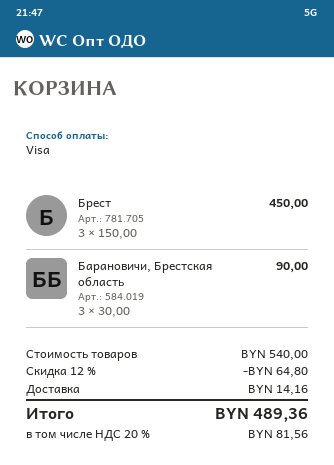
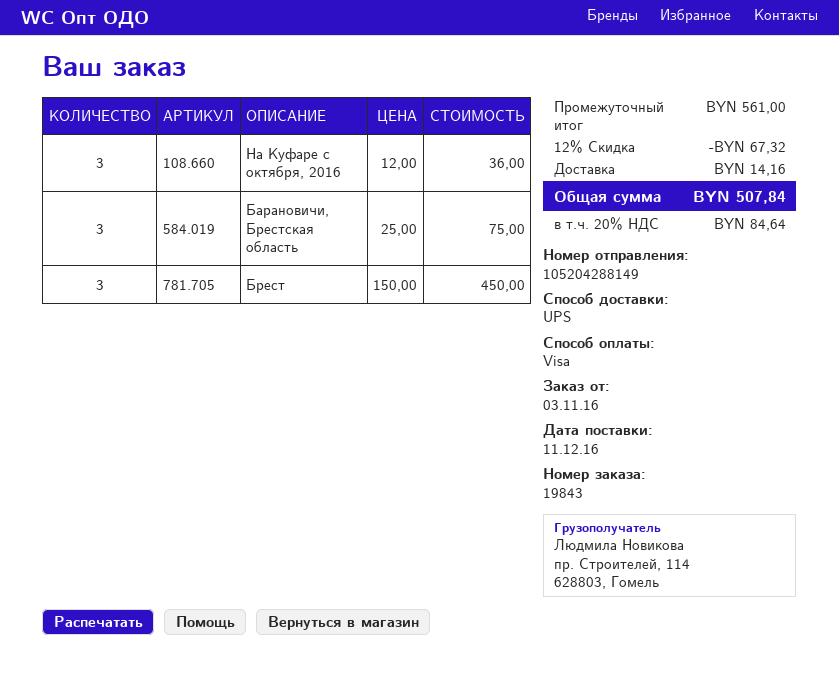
Барановичи, Брестская область: 3 x 30.00 = 90.00 -> 3 x 25.00 = 75.00
На Куфаре с октября, 2016: none -> 3 x 12.00 = 36.00
subtotal: 540.00 -> 561.00
discount: 12% = 64.80 -> 12% = 67.32
tax: 20% = 81.56 -> 20% = 84.64
total: 489.36 -> 507.84

